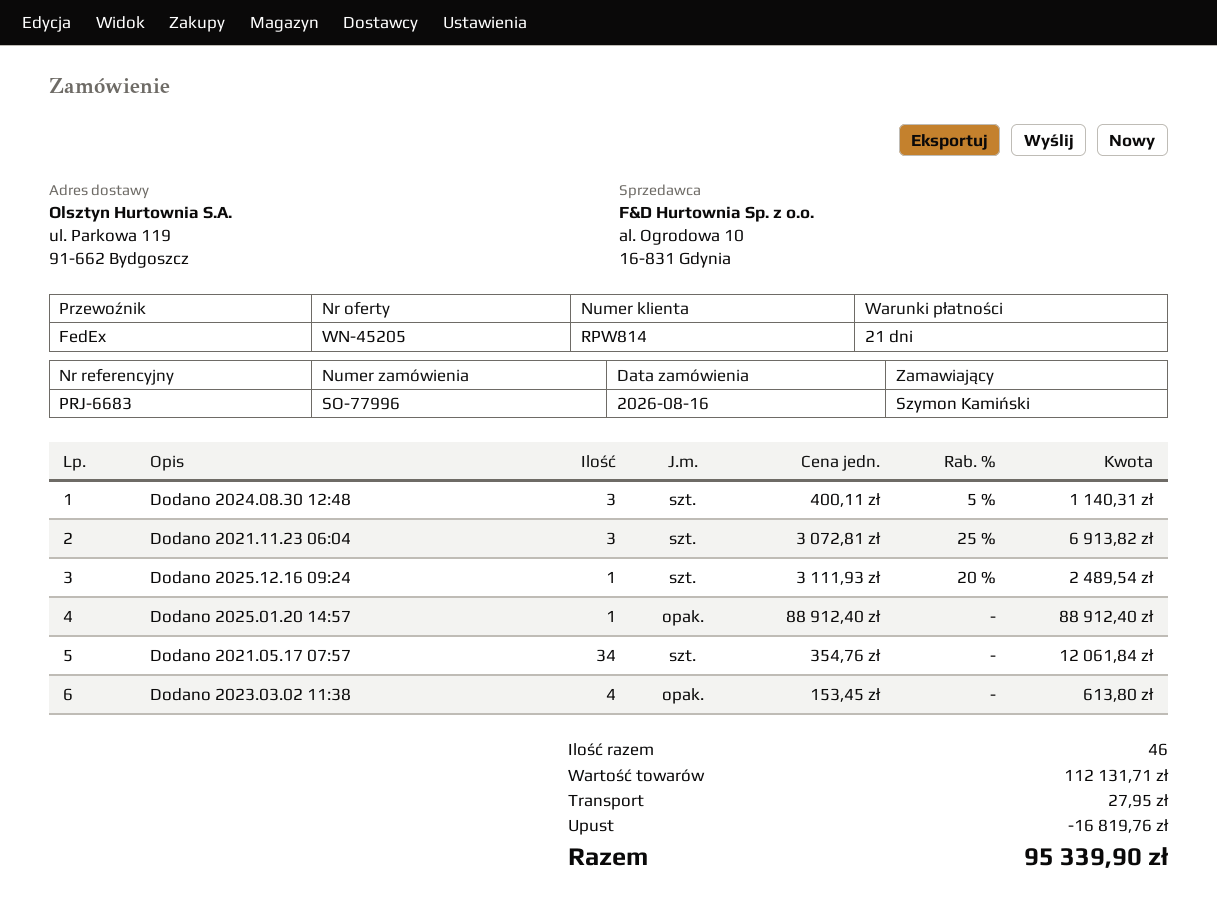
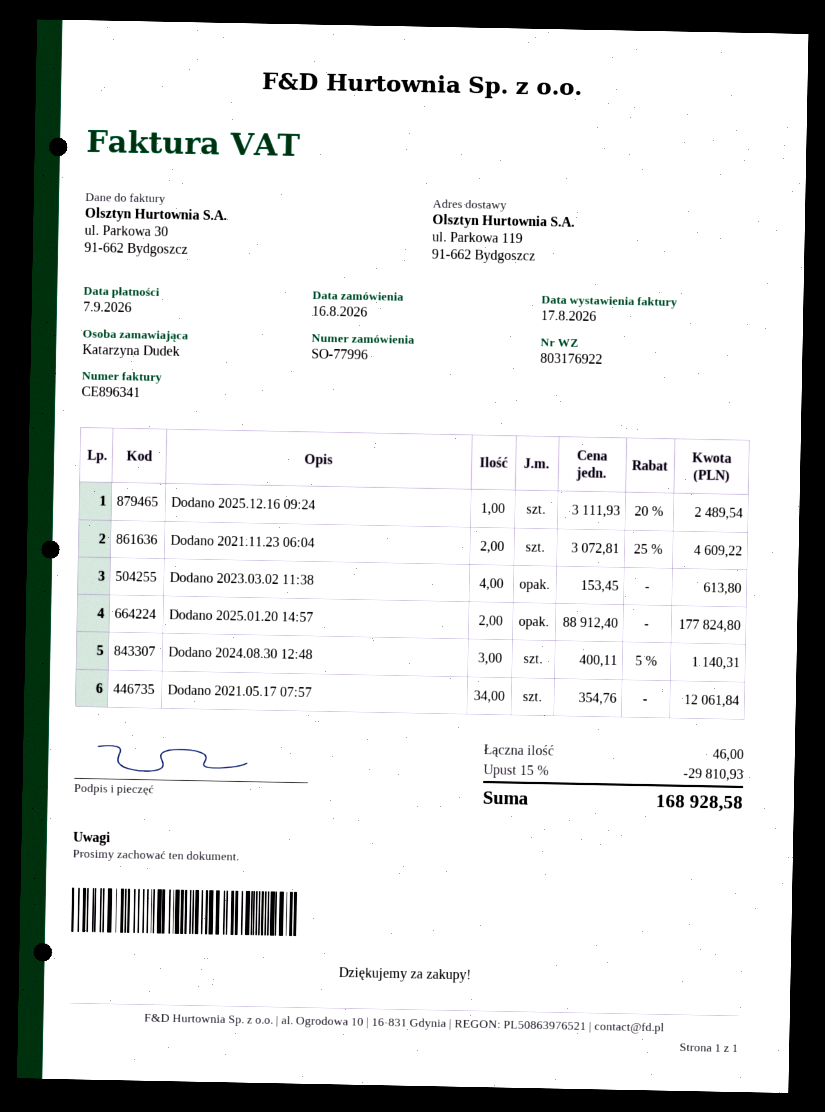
ordered by: Szymon Kamiński -> Katarzyna Dudek
Dodano 2021.11.23 06:04: 3 x 3072.81 - 25% = 6913.82 -> 2 x 3072.81 - 25% = 4609.22
Dodano 2025.01.20 14:57: 1 x 88912.40 = 88912.40 -> 2 x 88912.40 = 177824.80
discount: 16819.76 -> 29810.93
shipping: 27.95 -> none
total: 95339.90 -> 168928.58

